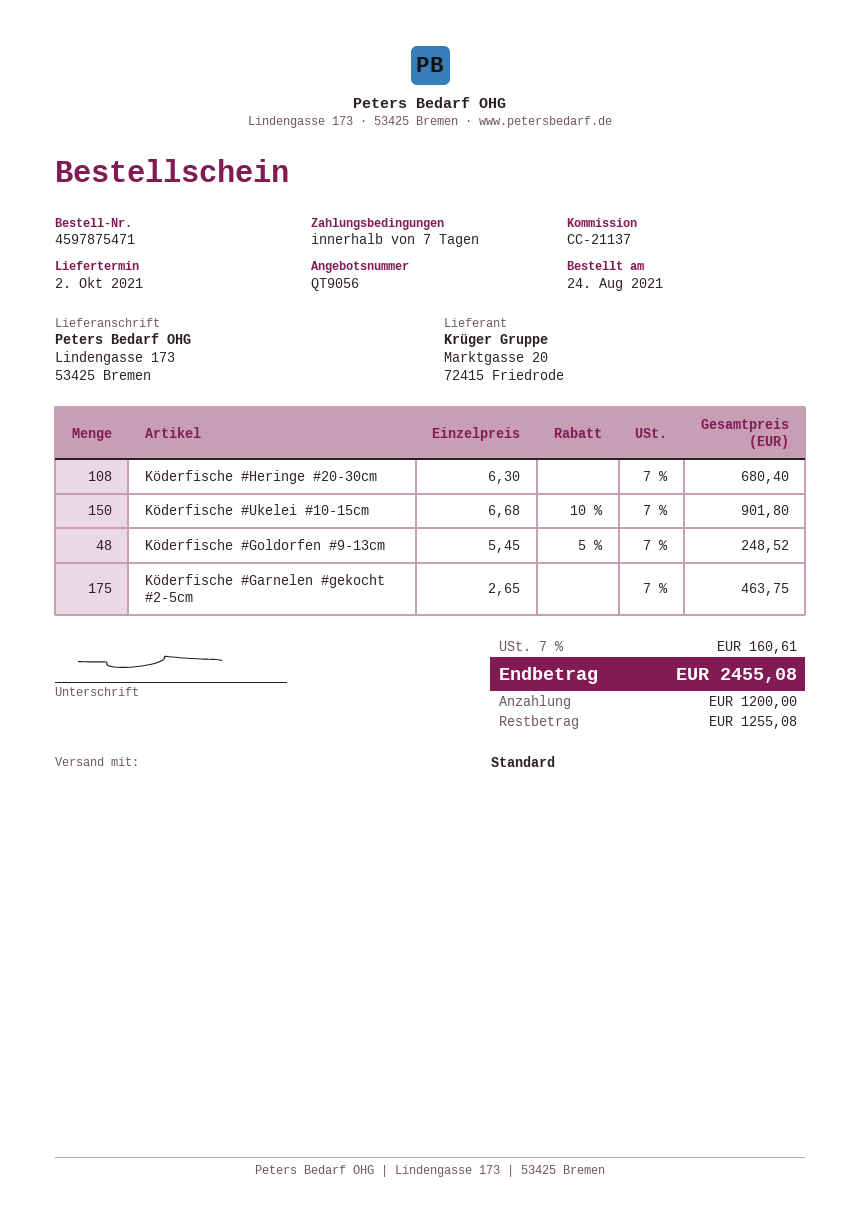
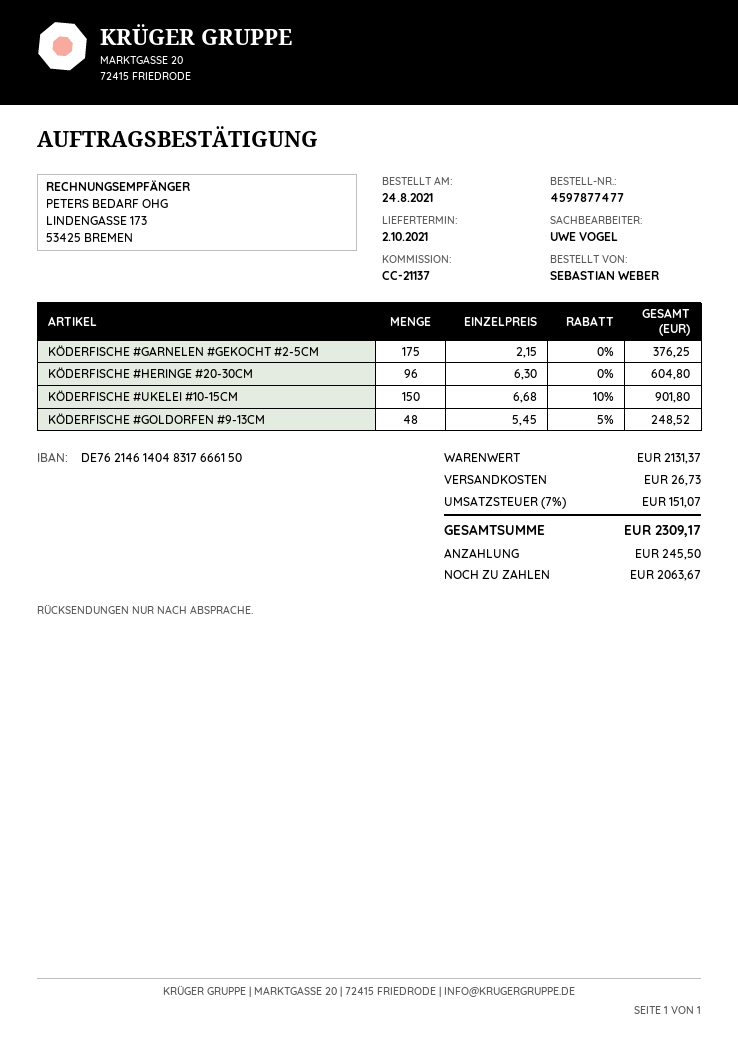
order number: 4597875471 -> 4597877477
Köderfische #Heringe #20-30cm: 108 x 6.30 = 680.40 -> 96 x 6.30 = 604.80
Köderfische #Garnelen #gekocht #2-5cm: 175 x 2.65 = 463.75 -> 175 x 2.15 = 376.25
shipping: none -> 26.73
tax: 7% = 160.61 -> 7% = 151.07
total: 2455.08 -> 2309.17
deposit: 1200.00 -> 245.50
balance: 1255.08 -> 2063.67

